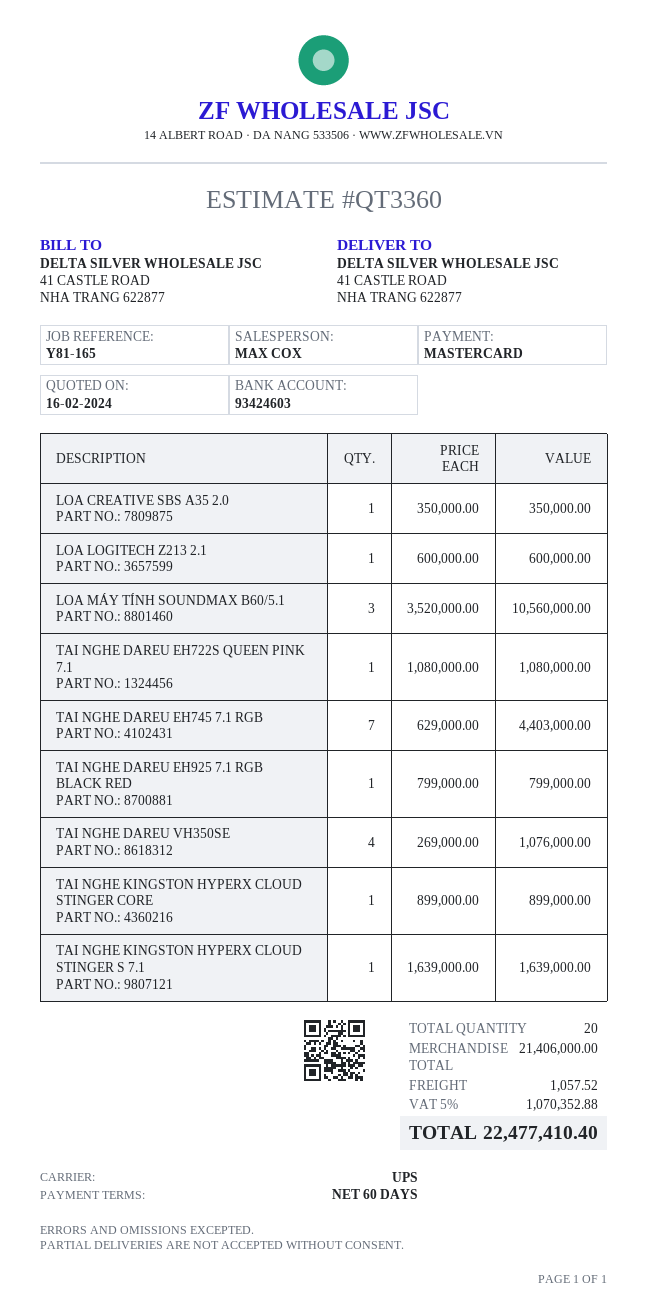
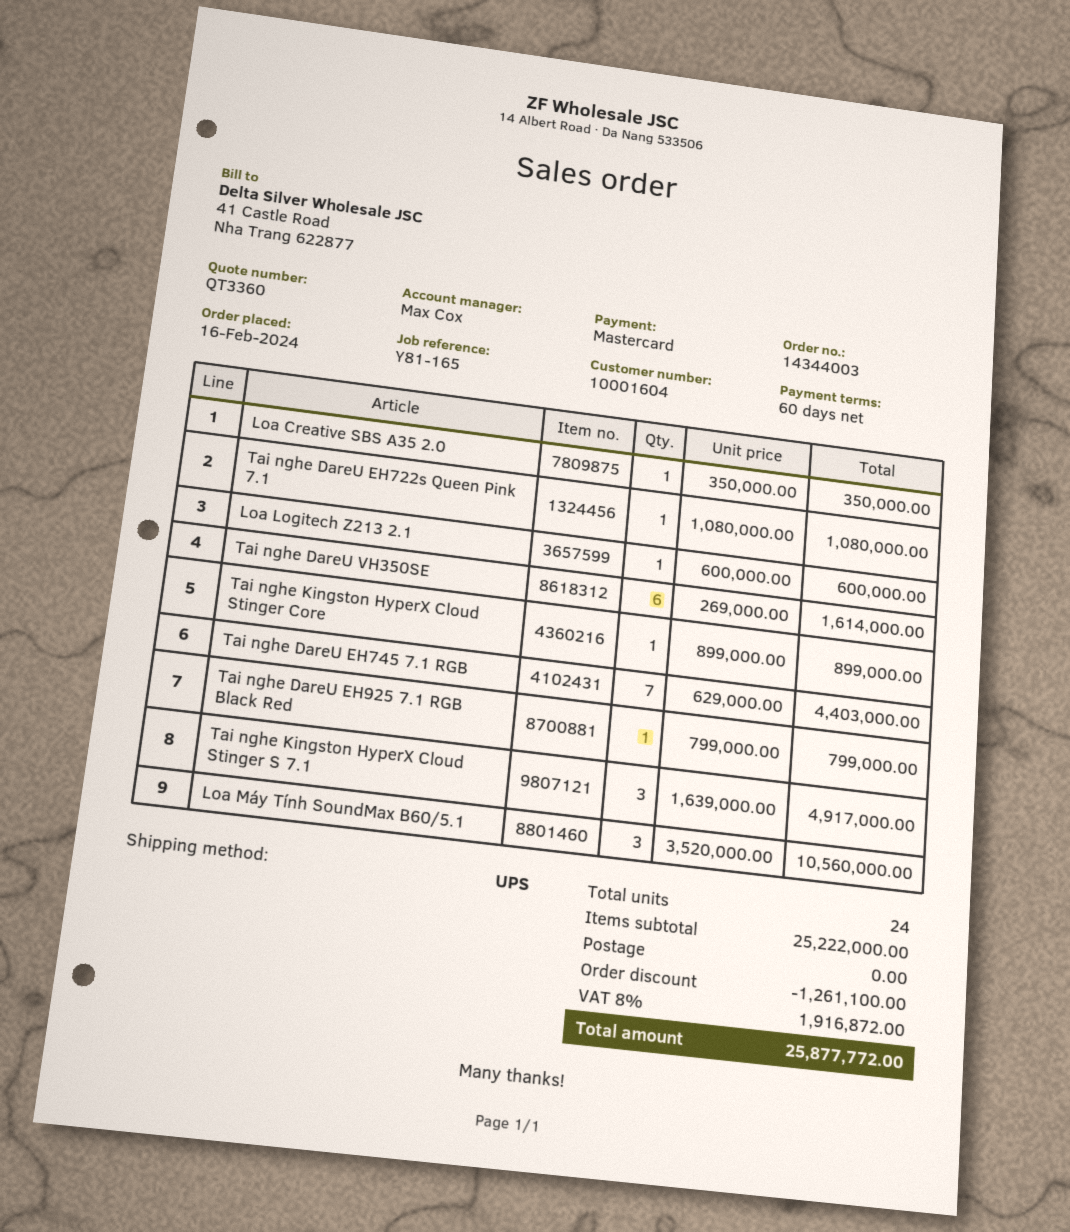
TAI NGHE DAREU VH350SE: 4 x 269000.00 = 1076000.00 -> 6 x 269000.00 = 1614000.00
TAI NGHE KINGSTON HYPERX CLOUD STINGER S 7.1: 1 x 1639000.00 = 1639000.00 -> 3 x 1639000.00 = 4917000.00
total quantity: 20 -> 24
subtotal: 21406000.00 -> 25222000.00
discount: none -> 1261100.00
shipping: 1057.52 -> 0.00
tax: 5% = 1070352.88 -> 8% = 1916872.00
total: 22477410.40 -> 25877772.00

